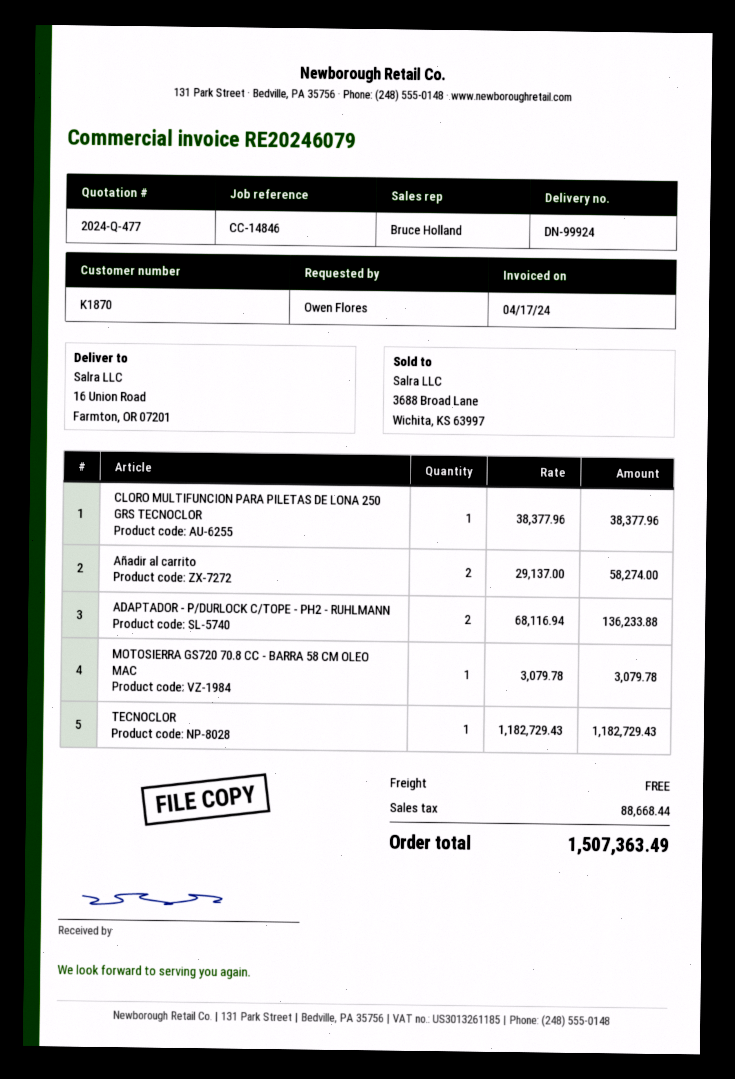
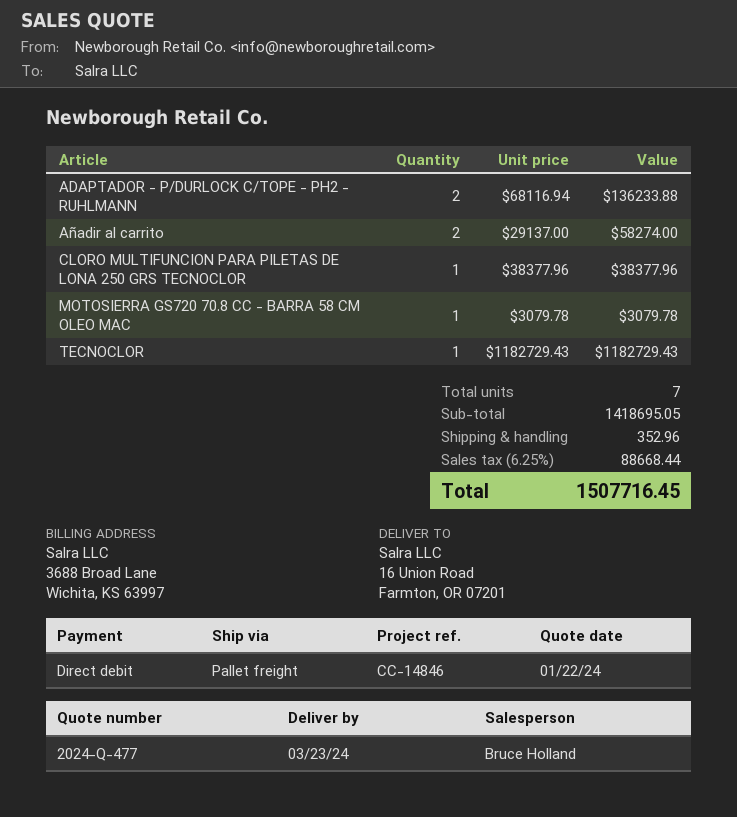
shipping: 0.00 -> 352.96
total: 1507363.49 -> 1507716.45

